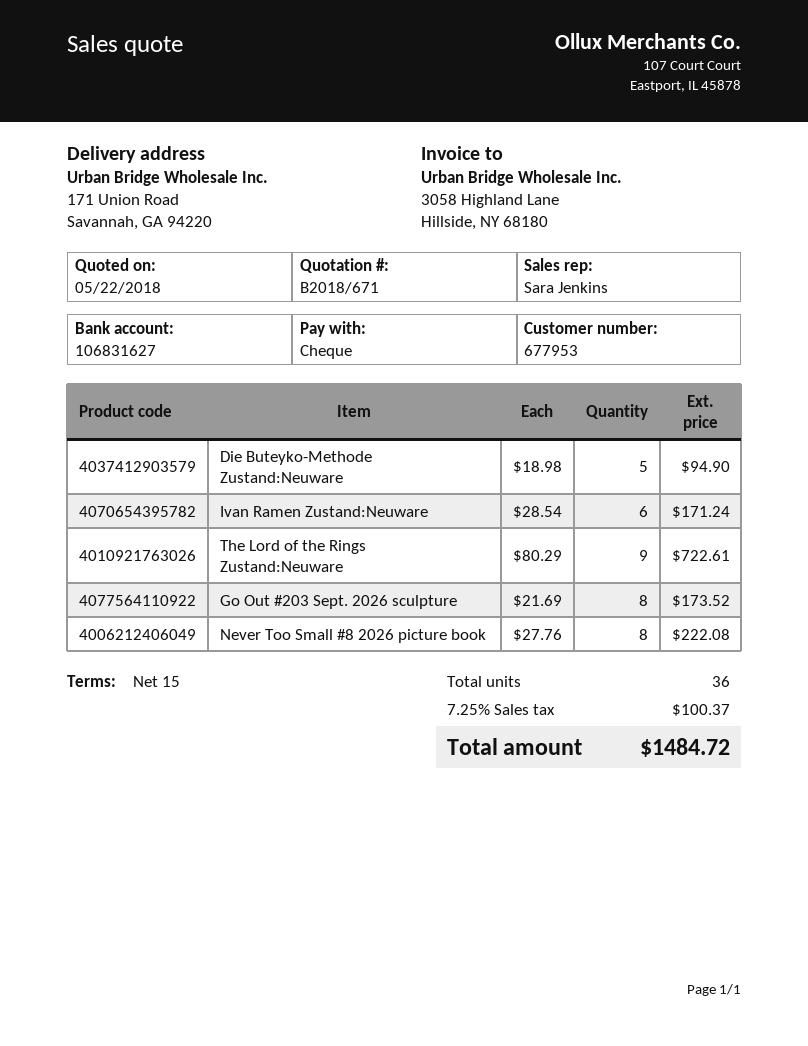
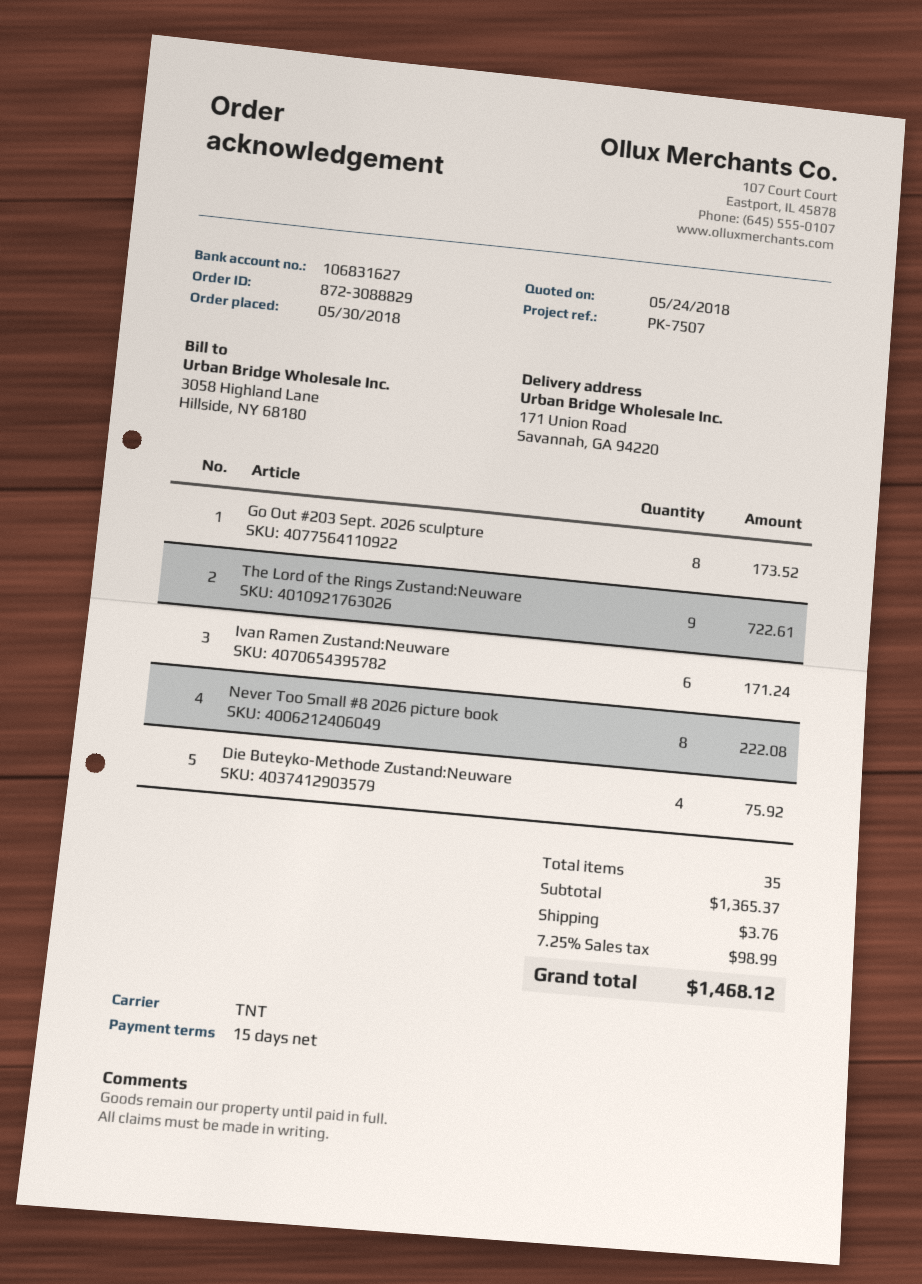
quote date: 2018-05-22 -> 2018-05-24
Die Buteyko-Methode Zustand:Neuware: 5 for 94.90 -> 4 for 75.92
total quantity: 36 -> 35
shipping: none -> 3.76
tax: 7.25% = 100.37 -> 7.25% = 98.99
total: 1484.72 -> 1468.12

